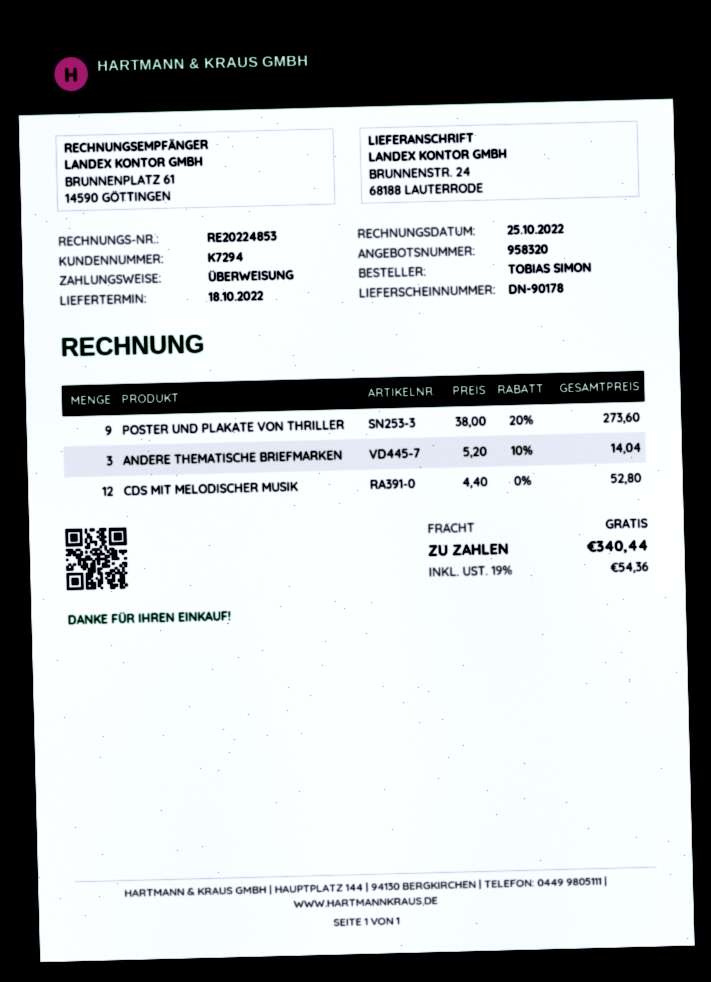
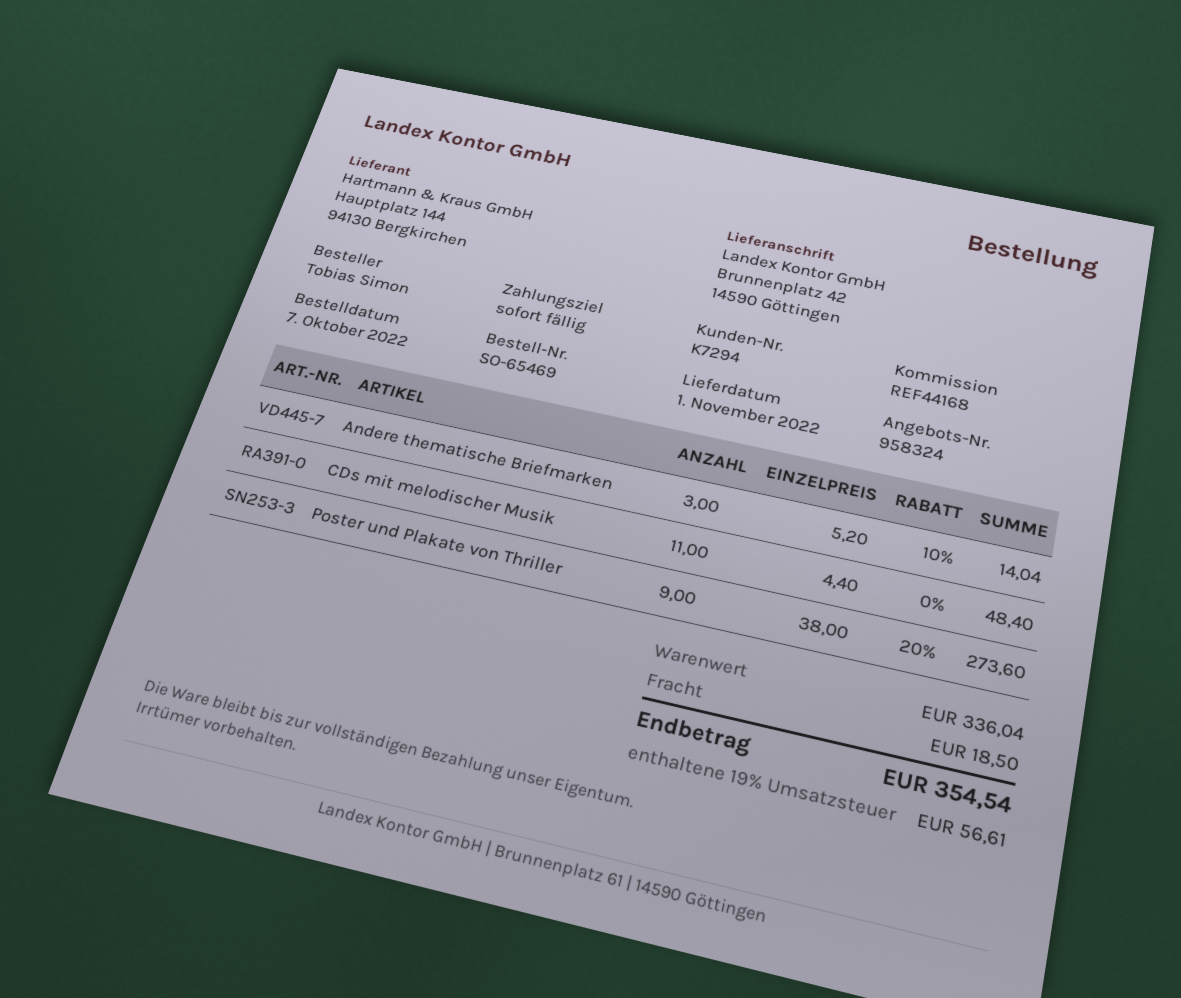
quote number: 958320 -> 958324
delivery date: 2022-10-18 -> 2022-11-01
ship to: BRUNNENSTR. 24, 68188 LAUTERRODE -> Brunnenplatz 42, 14590 Göttingen
CDS MIT MELODISCHER MUSIK: 12 x 4.40 = 52.80 -> 11 x 4.40 = 48.40
shipping: 0.00 -> 18.50
tax: 19% = 54.36 -> 19% = 56.61
total: 340.44 -> 354.54

